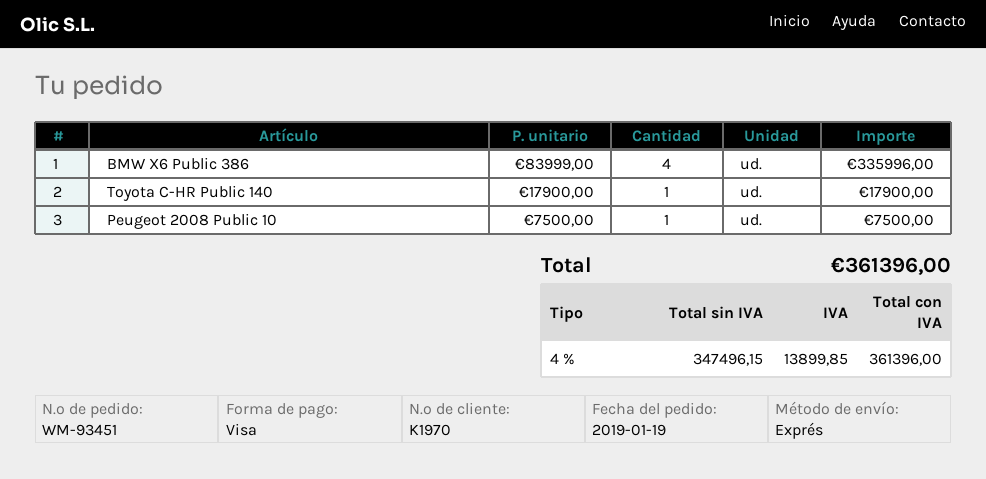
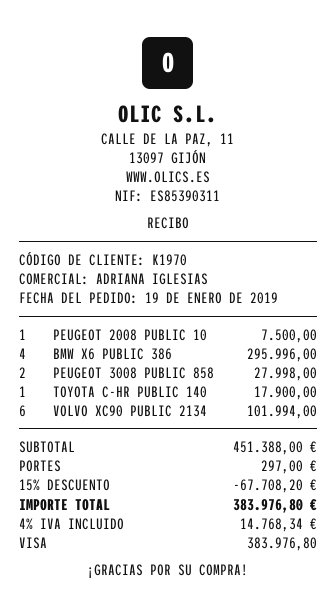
BMW X6 Public 386: 4 for 335996.00 -> 4 for 295996.00
PEUGEOT 3008 PUBLIC 858: none -> 2 for 27998.00
VOLVO XC90 PUBLIC 2134: none -> 6 for 101994.00
discount: none -> 15% = 67708.20
shipping: none -> 297.00
tax: 4% = 13899.85 -> 4% = 14768.34
total: 361396.00 -> 383976.80

